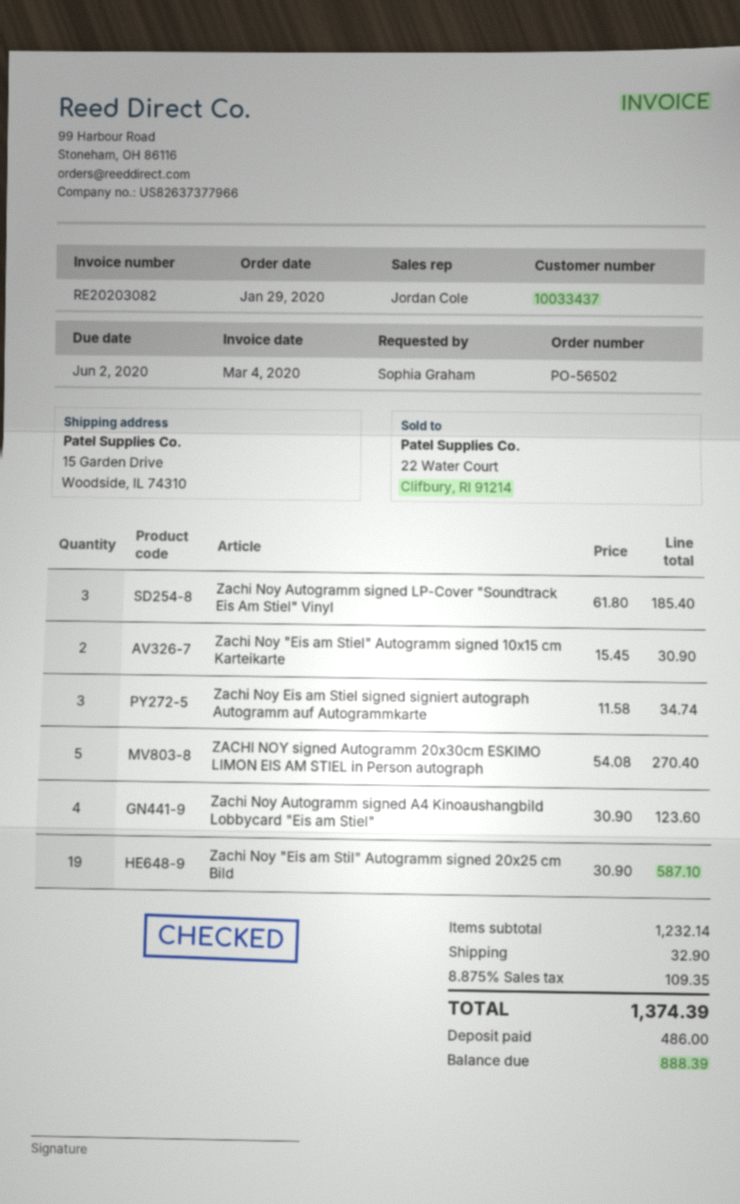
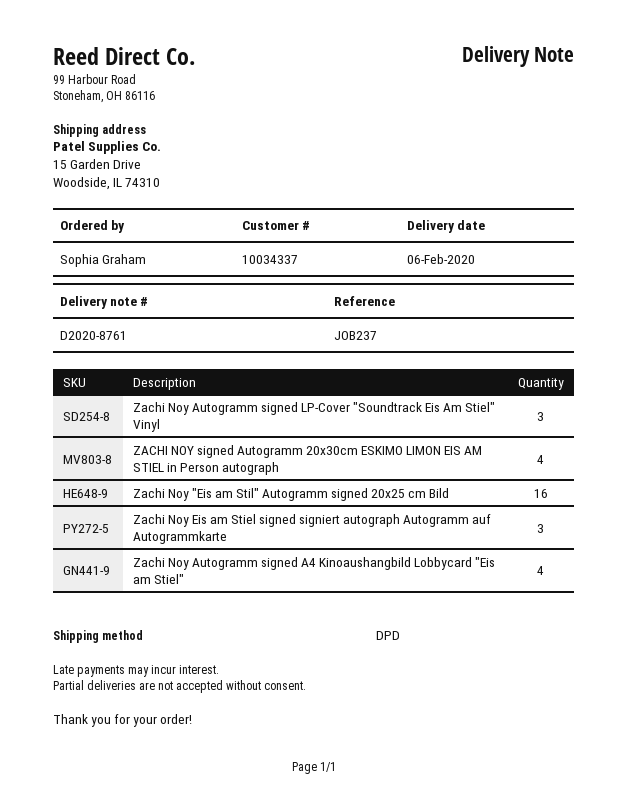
customer number: 10033437 -> 10034337
Zachi Noy "Eis am Stiel" Autogramm signed 10x15 cm Karteikarte: 2 -> none
ZACHI NOY signed Autogramm 20x30cm ESKIMO LIMON EIS AM STIEL in Person autograph: 5 -> 4
Zachi Noy "Eis am Stil" Autogramm signed 20x25 cm Bild: 19 -> 16

